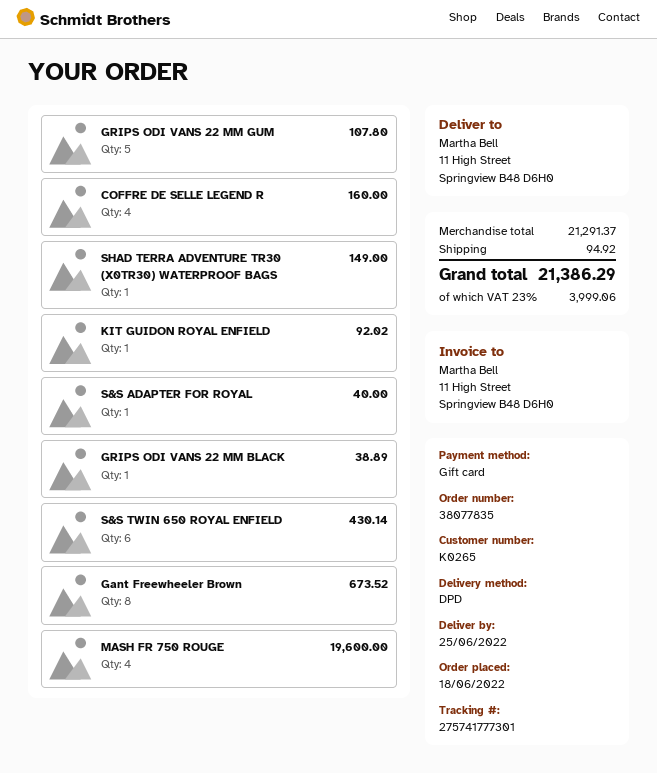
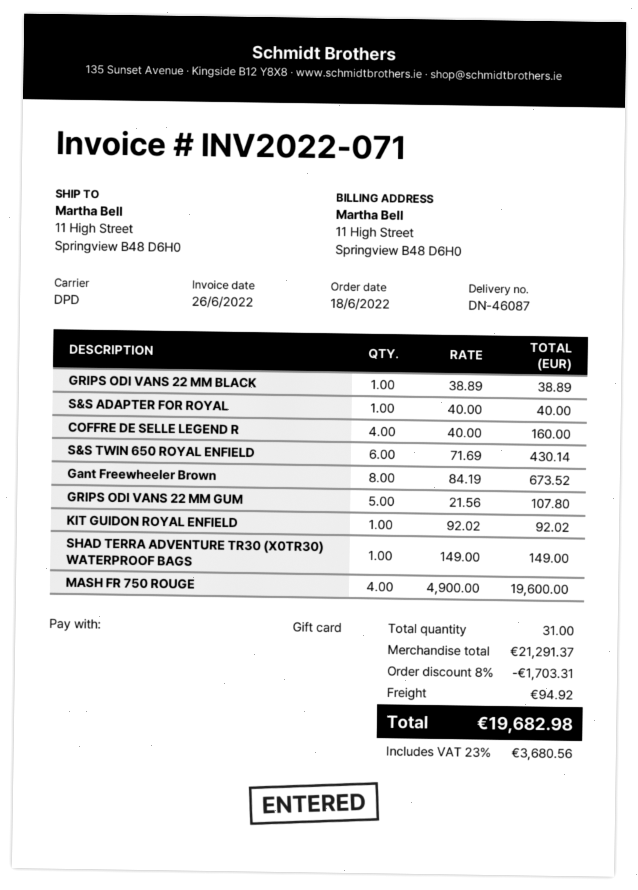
discount: none -> 8% = 1703.31
tax: 23% = 3999.06 -> 23% = 3680.56
total: 21386.29 -> 19682.98

